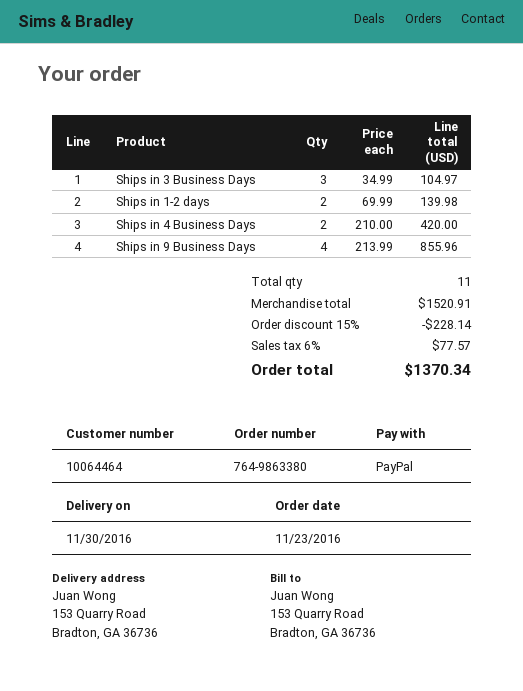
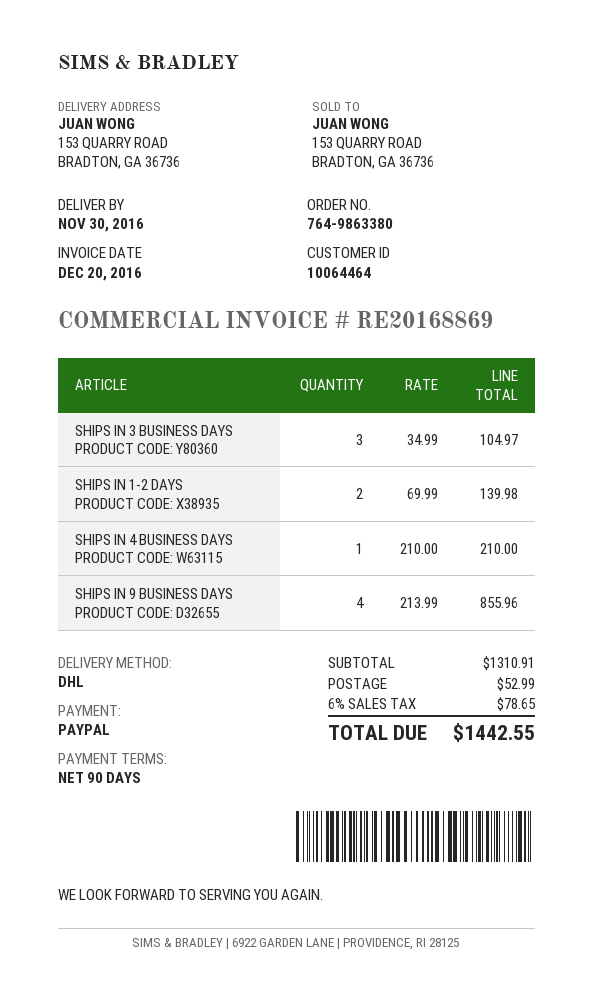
Ships in 4 Business Days: 2 x 210.00 = 420.00 -> 1 x 210.00 = 210.00
subtotal: 1520.91 -> 1310.91
discount: 15% = 228.14 -> none
shipping: none -> 52.99
tax: 6% = 77.57 -> 6% = 78.65
total: 1370.34 -> 1442.55

